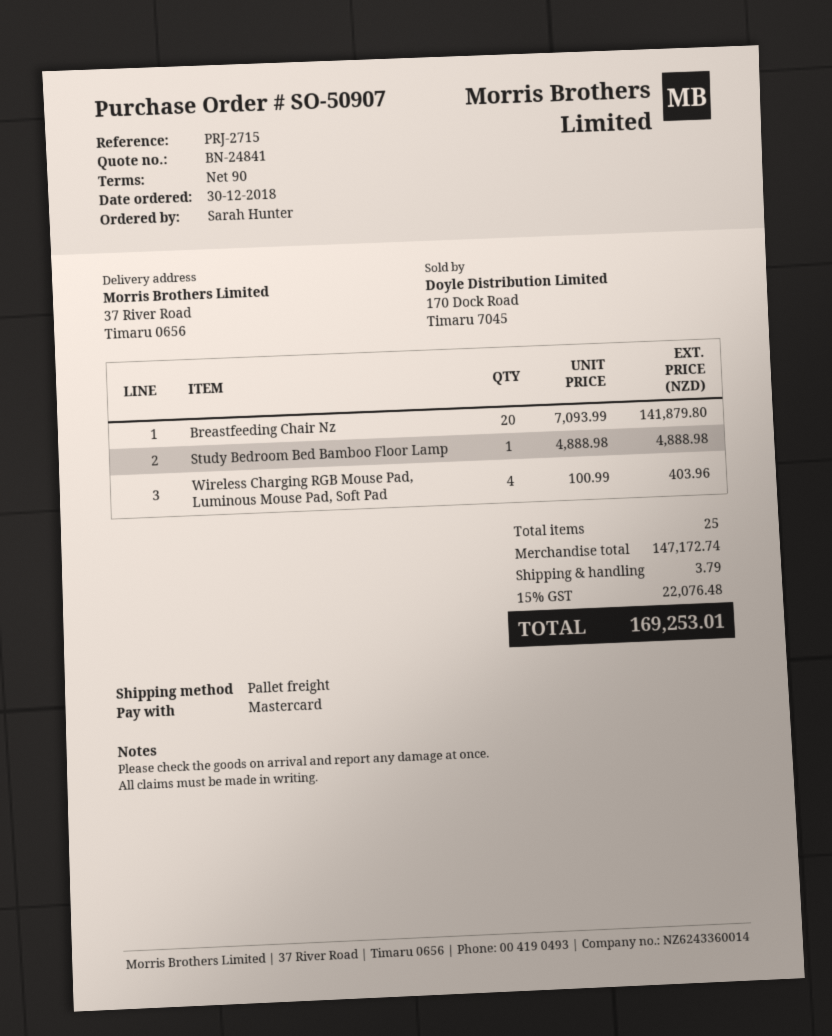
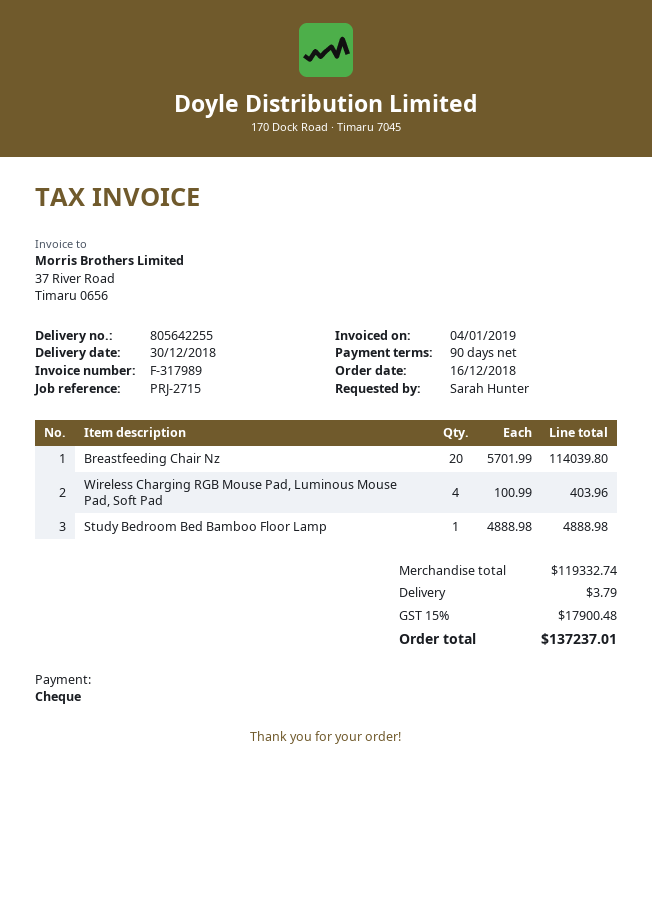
order date: 2018-12-30 -> 2018-12-16
payment method: Mastercard -> cheque
Breastfeeding Chair Nz: 20 x 7093.99 = 141879.80 -> 20 x 5701.99 = 114039.80
subtotal: 147172.74 -> 119332.74
tax: 15% = 22076.48 -> 15% = 17900.48
total: 169253.01 -> 137237.01

